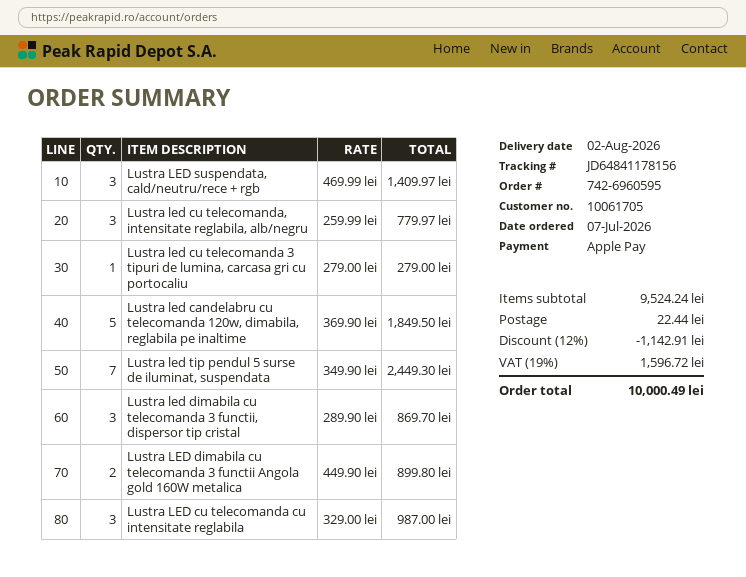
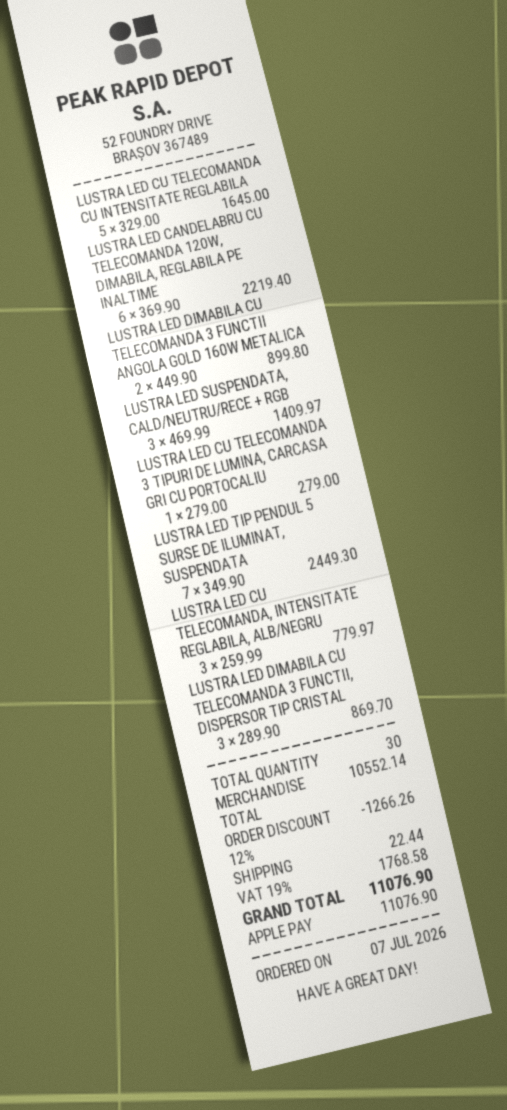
Lustra led candelabru cu telecomanda 120w, dimabila, reglabila pe inaltime: 5 x 369.90 = 1849.50 -> 6 x 369.90 = 2219.40
Lustra LED cu telecomanda cu intensitate reglabila: 3 x 329.00 = 987.00 -> 5 x 329.00 = 1645.00
subtotal: 9524.24 -> 10552.14
discount: 12% = 1142.91 -> 12% = 1266.26
tax: 19% = 1596.72 -> 19% = 1768.58
total: 10000.49 -> 11076.90

